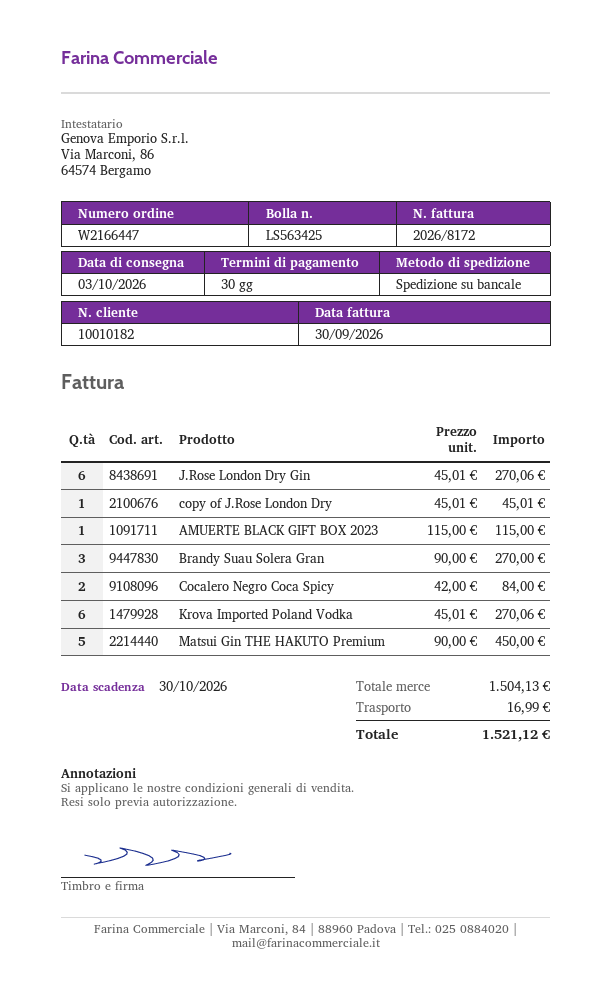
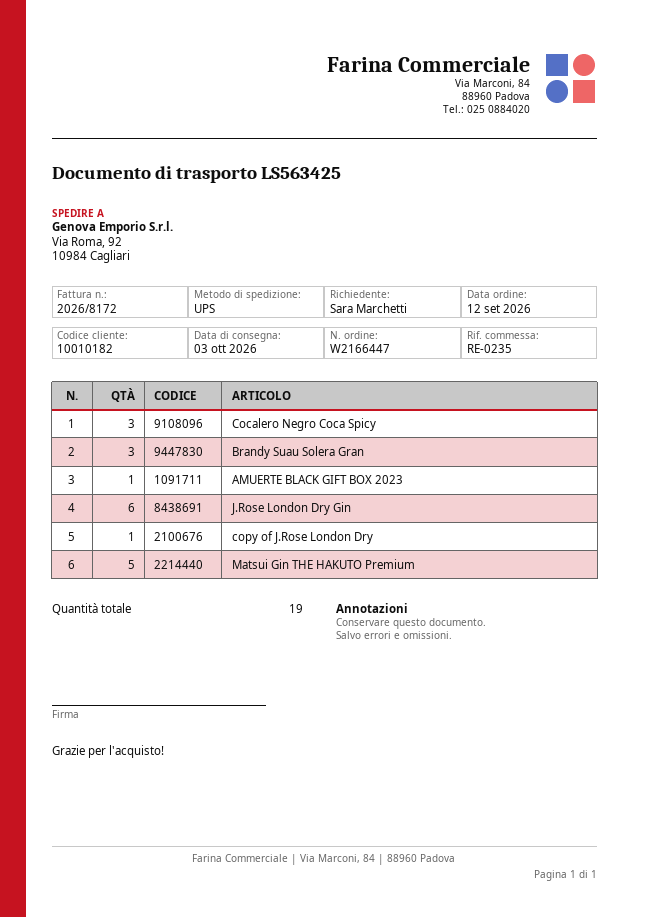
shipping method: pallet freight -> UPS
Cocalero Negro Coca Spicy: 2 -> 3
Krova Imported Poland Vodka: 6 -> none

